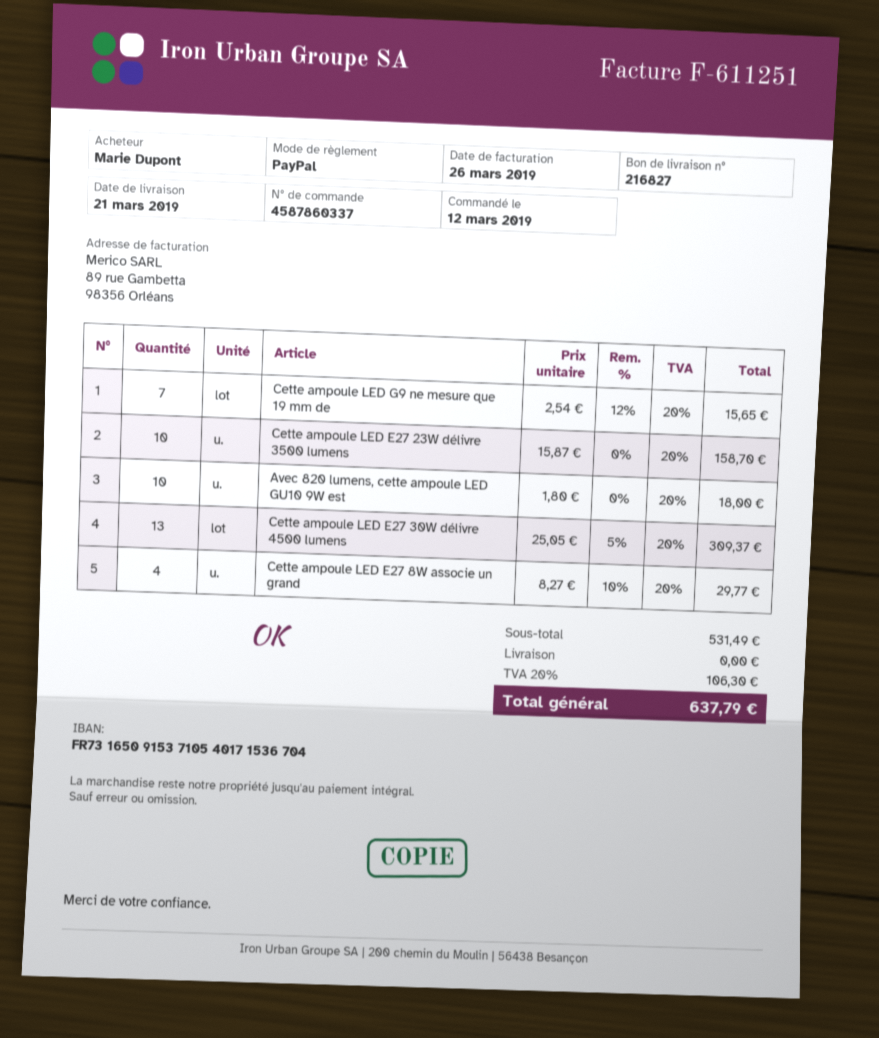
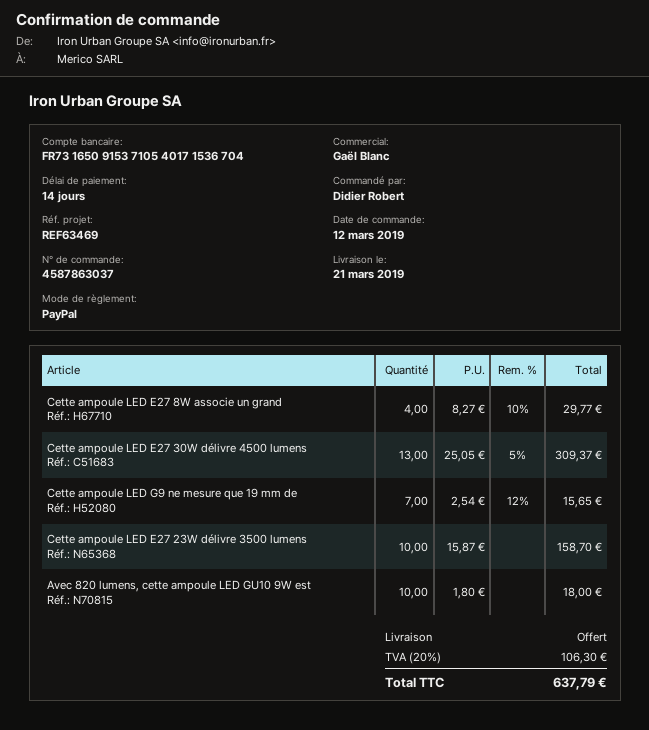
order number: 4587860337 -> 4587863037
ordered by: Marie Dupont -> Didier Robert

